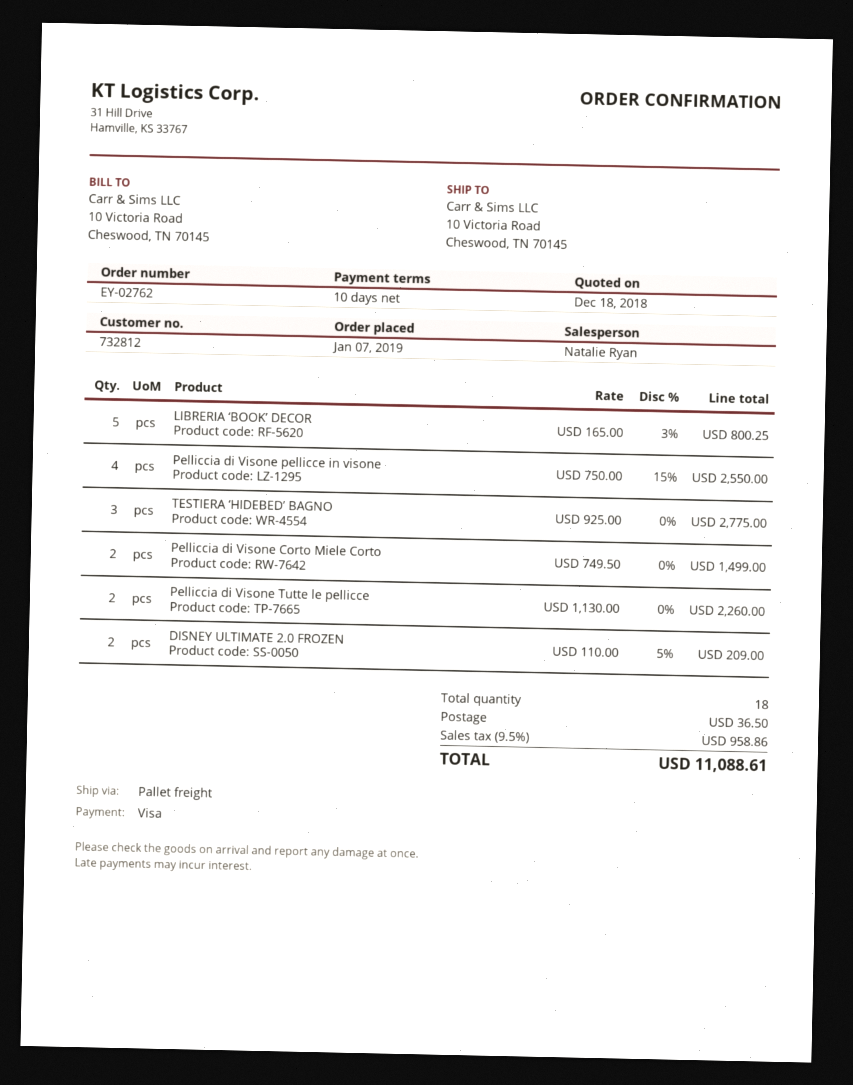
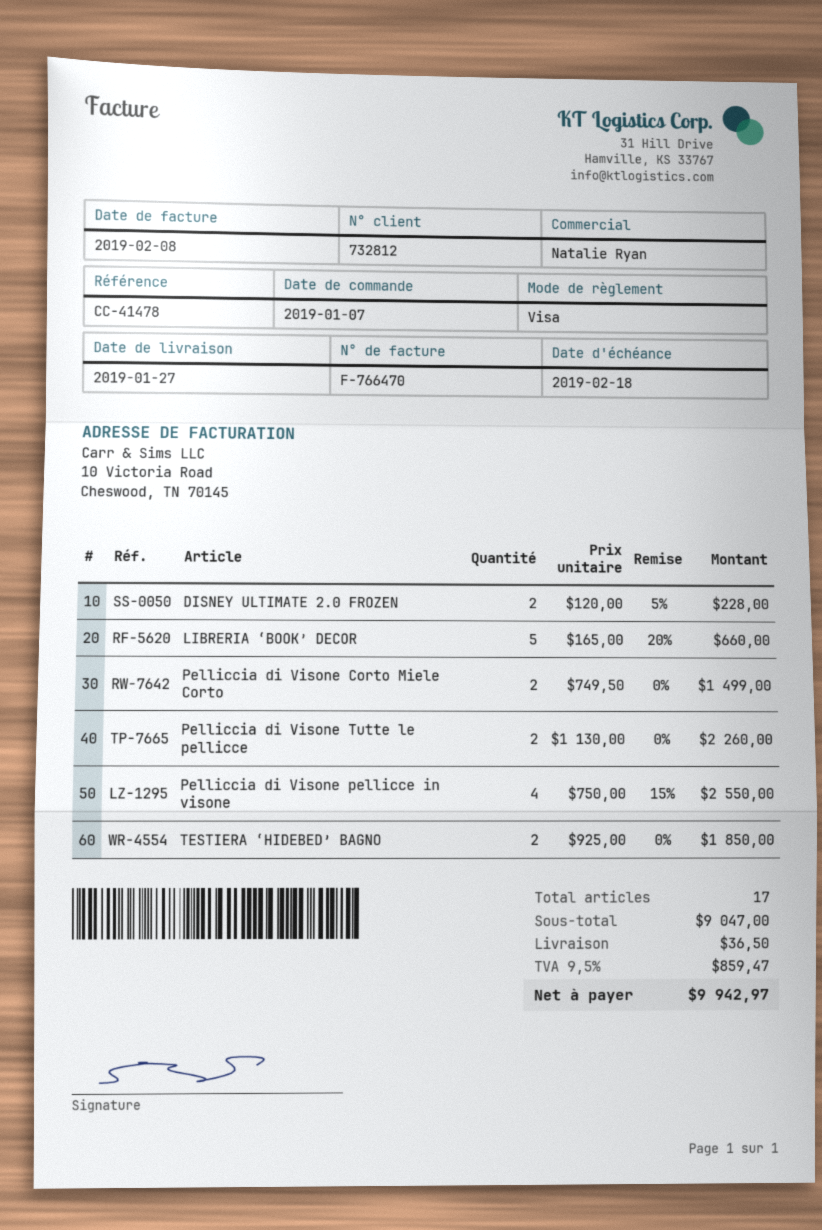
LIBRERIA ‘BOOK’ DECOR: 5 x 165.00 - 3% = 800.25 -> 5 x 165.00 - 20% = 660.00
TESTIERA ‘HIDEBED’ BAGNO: 3 x 925.00 = 2775.00 -> 2 x 925.00 = 1850.00
DISNEY ULTIMATE 2.0 FROZEN: 2 x 110.00 - 5% = 209.00 -> 2 x 120.00 - 5% = 228.00
total quantity: 18 -> 17
tax: 9.5% = 958.86 -> 9.5% = 859.47
total: 11088.61 -> 9942.97

